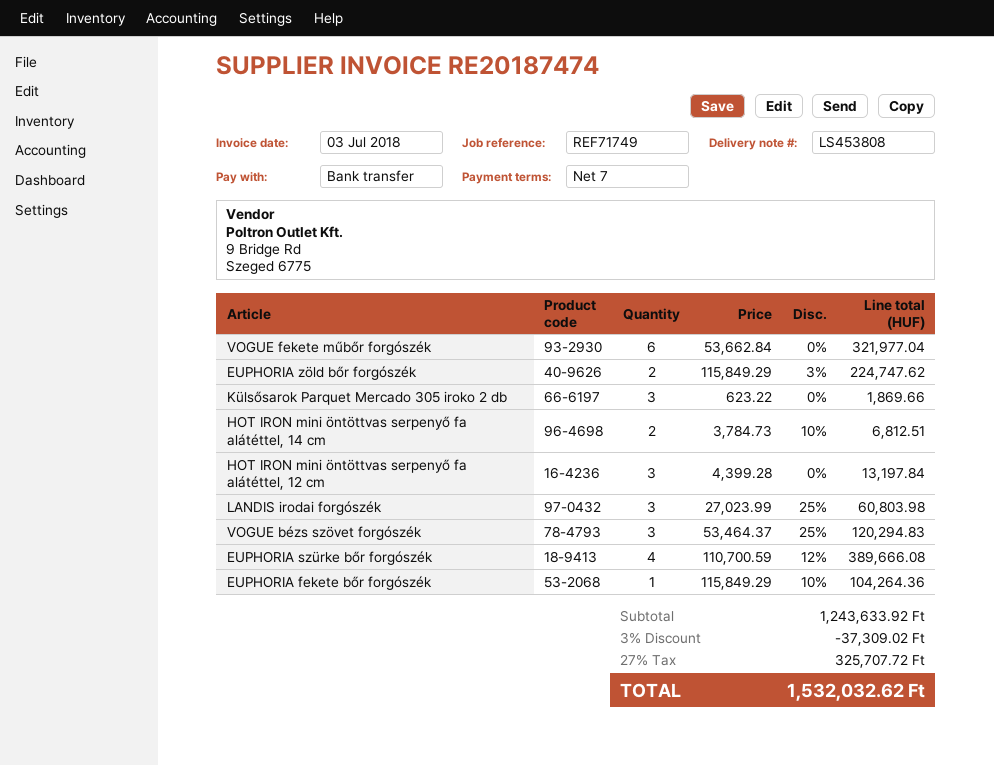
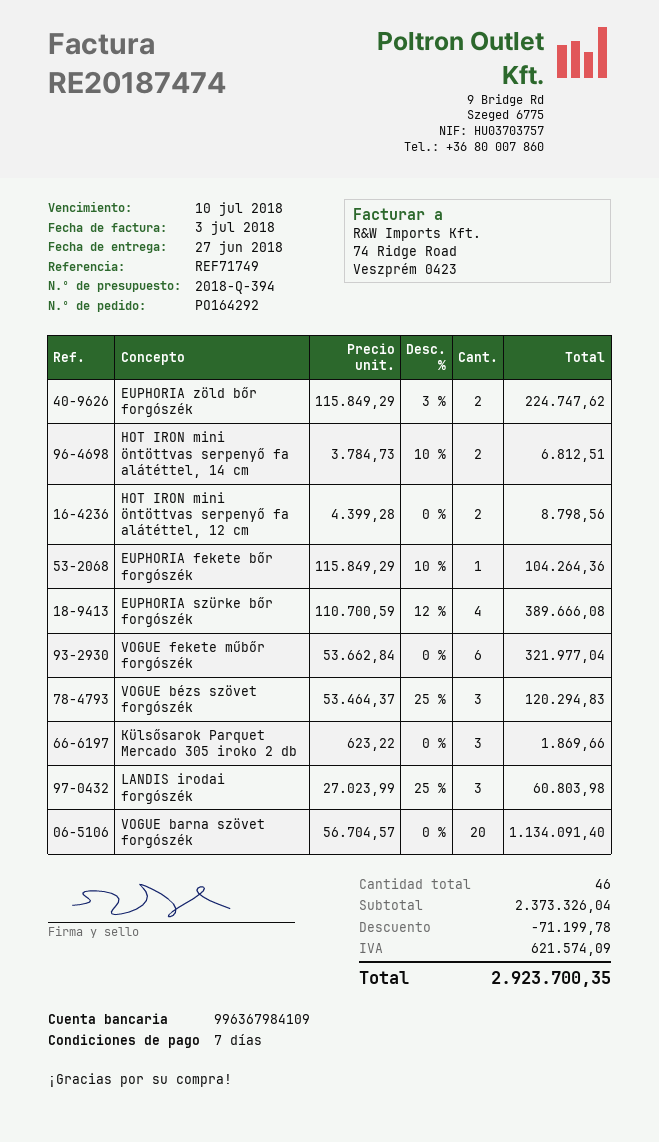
HOT IRON mini öntöttvas serpenyő fa alátéttel, 12 cm: 3 x 4399.28 = 13197.84 -> 2 x 4399.28 = 8798.56
VOGUE barna szövet forgószék: none -> 20 x 56704.57 = 1134091.40
subtotal: 1243633.92 -> 2373326.04
discount: 37309.02 -> 71199.78
tax: 325707.72 -> 621574.09
total: 1532032.62 -> 2923700.35

